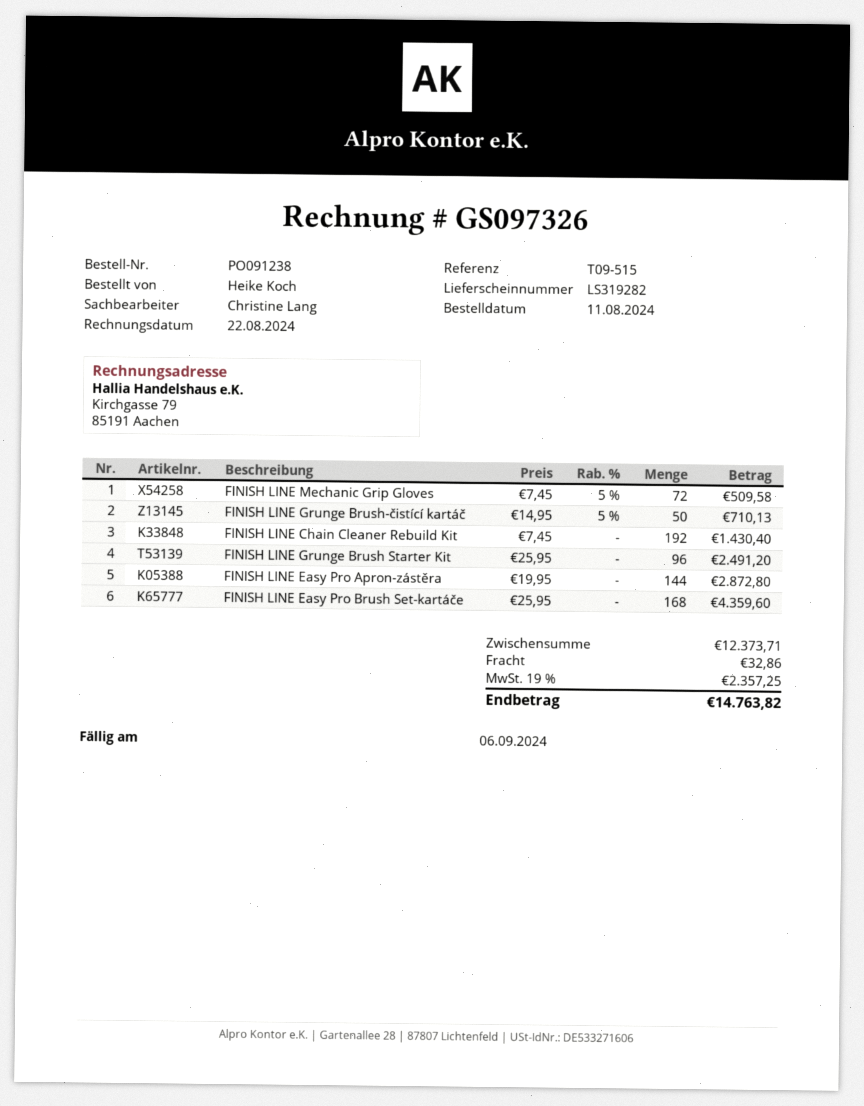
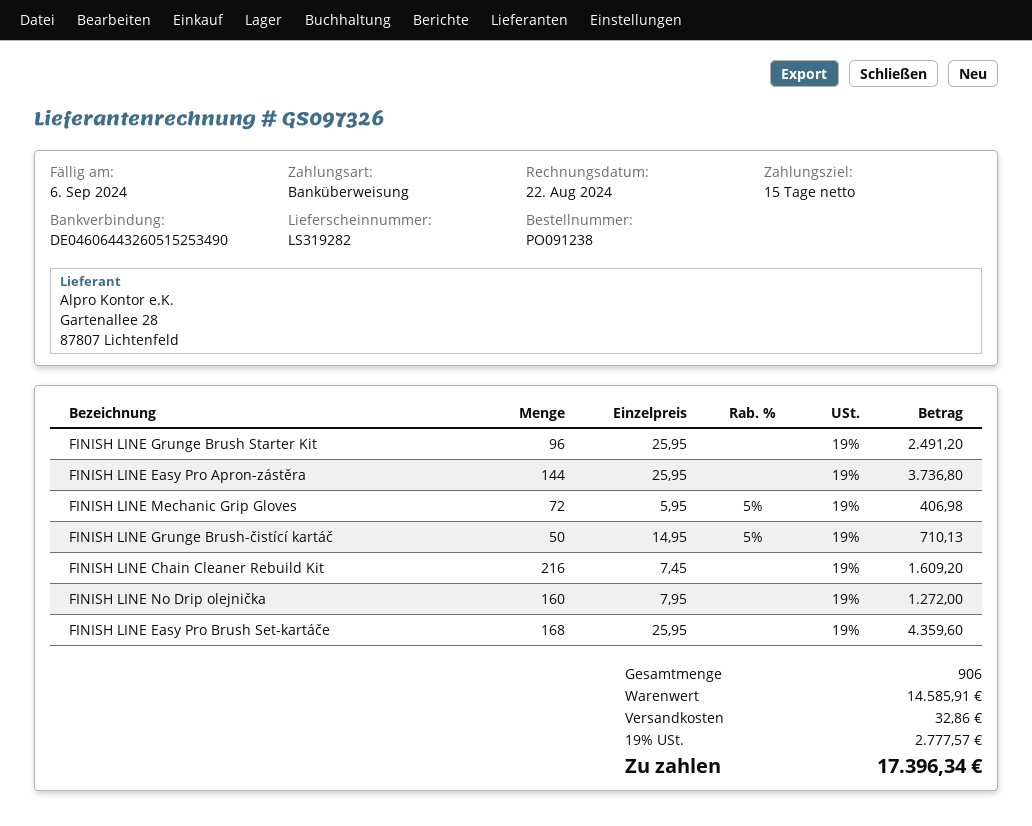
FINISH LINE Mechanic Grip Gloves: 72 x 7.45 - 5% = 509.58 -> 72 x 5.95 - 5% = 406.98
FINISH LINE Chain Cleaner Rebuild Kit: 192 x 7.45 = 1430.40 -> 216 x 7.45 = 1609.20
FINISH LINE Easy Pro Apron-zástěra: 144 x 19.95 = 2872.80 -> 144 x 25.95 = 3736.80
FINISH LINE No Drip olejnička: none -> 160 x 7.95 = 1272.00
subtotal: 12373.71 -> 14585.91
tax: 19% = 2357.25 -> 19% = 2777.57
total: 14763.82 -> 17396.34

